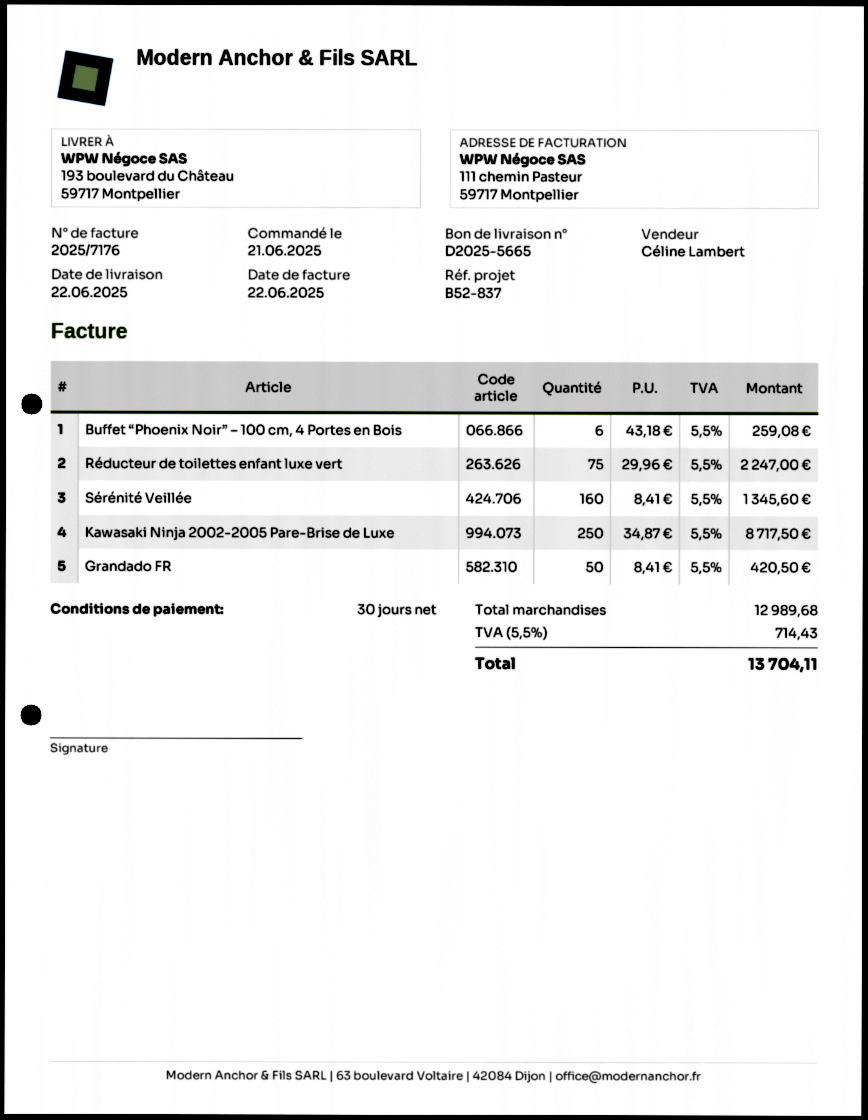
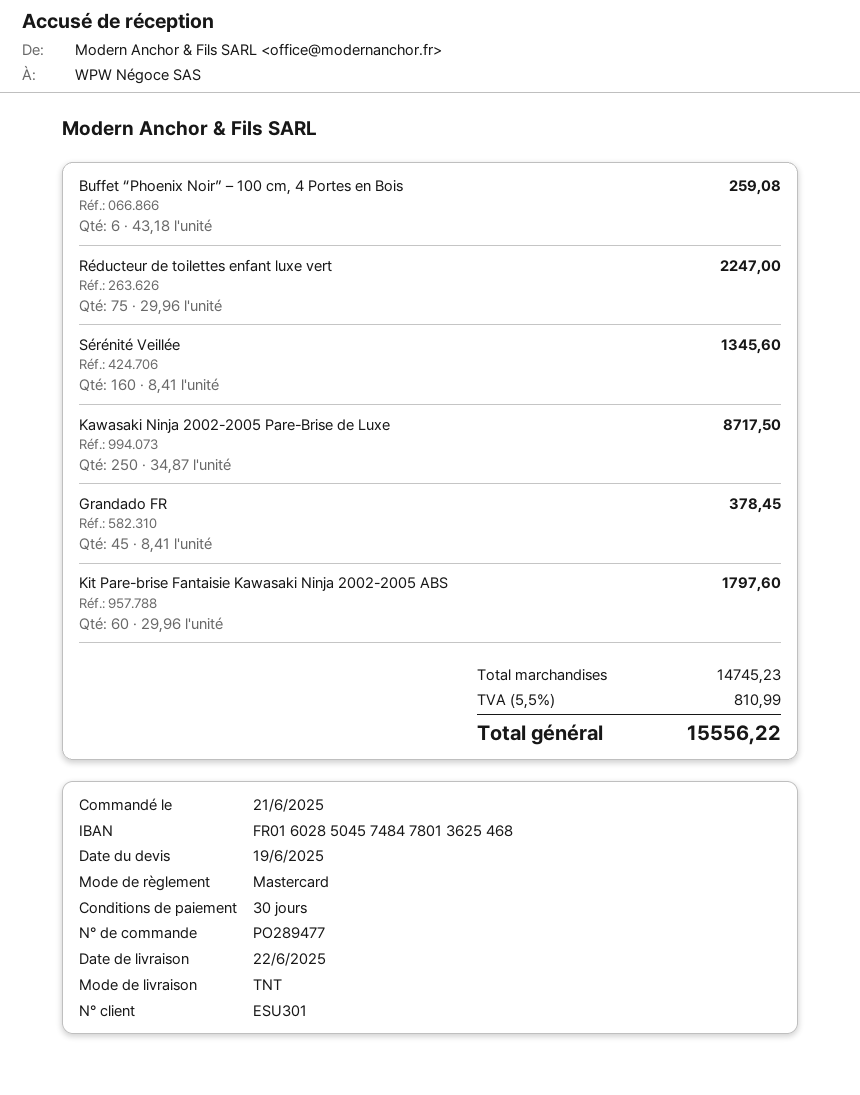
Grandado FR: 50 x 8.41 = 420.50 -> 45 x 8.41 = 378.45
Kit Pare-brise Fantaisie Kawasaki Ninja 2002-2005 ABS: none -> 60 x 29.96 = 1797.60
subtotal: 12989.68 -> 14745.23
tax: 5.5% = 714.43 -> 5.5% = 810.99
total: 13704.11 -> 15556.22

